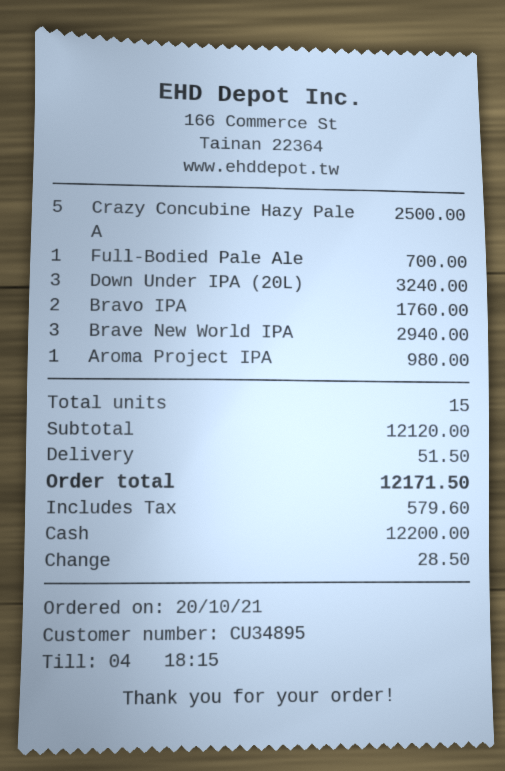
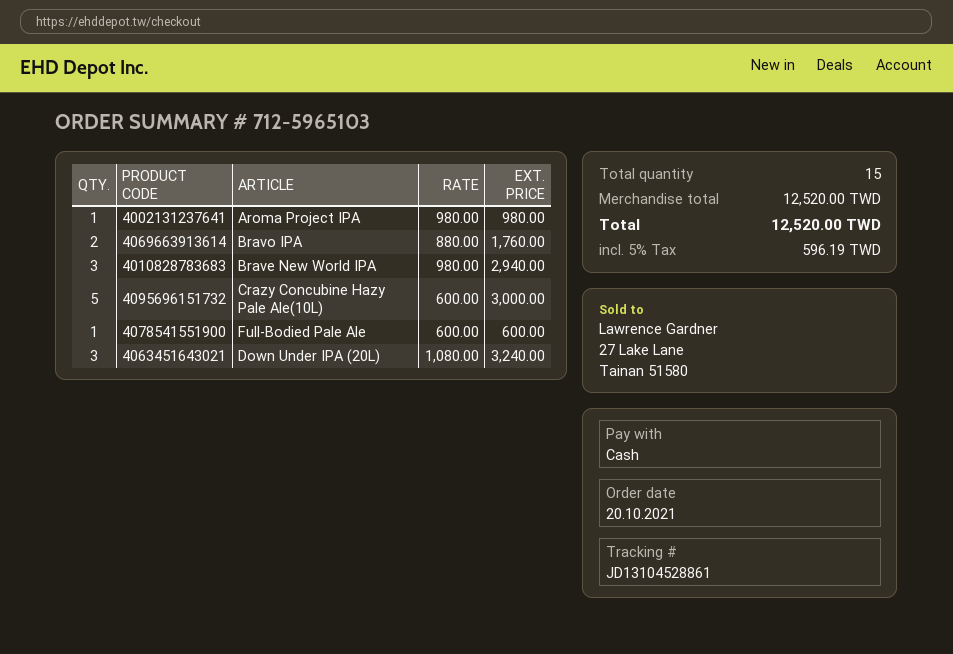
Crazy Concubine Hazy Pale A: 5 for 2500.00 -> 5 for 3000.00
Full-Bodied Pale Ale: 1 for 700.00 -> 1 for 600.00
subtotal: 12120.00 -> 12520.00
shipping: 51.50 -> none
tax: 579.60 -> 596.19
total: 12171.50 -> 12520.00

